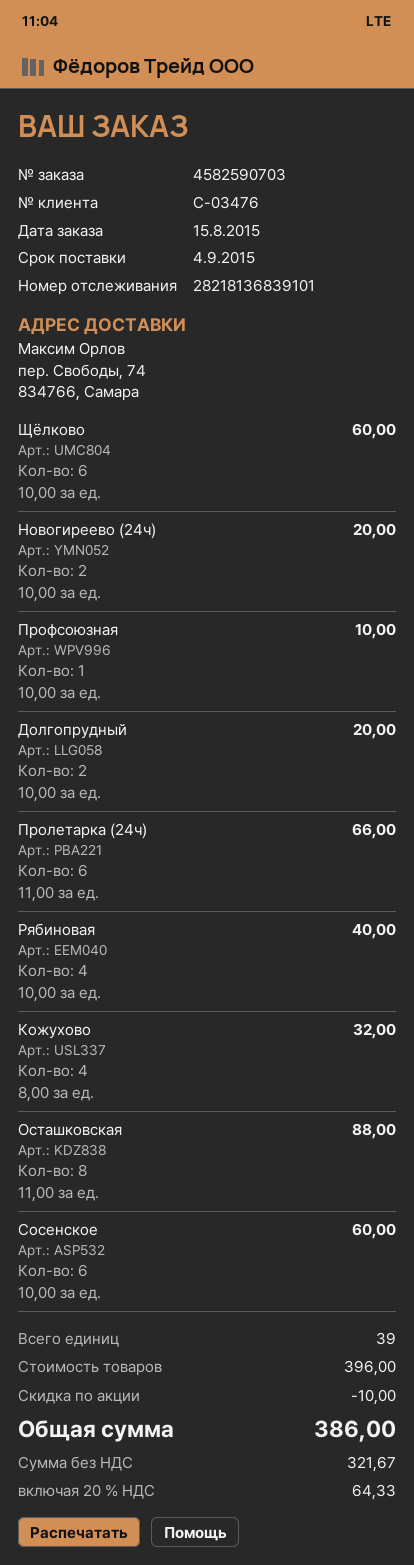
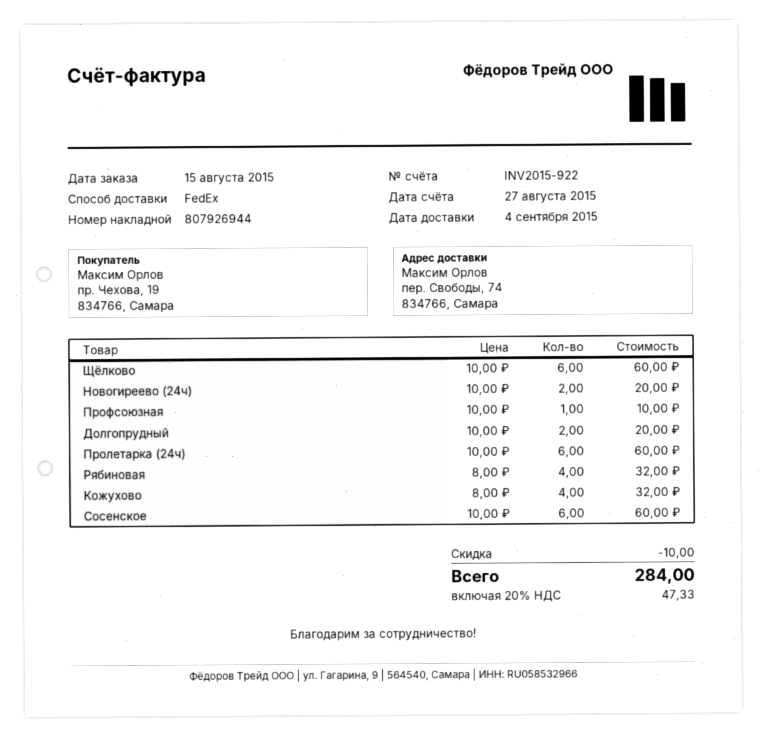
Пролетарка (24ч): 6 x 11.00 = 66.00 -> 6 x 10.00 = 60.00
Рябиновая: 4 x 10.00 = 40.00 -> 4 x 8.00 = 32.00
Осташковская: 8 x 11.00 = 88.00 -> none
tax: 20% = 64.33 -> 20% = 47.33
total: 386.00 -> 284.00

